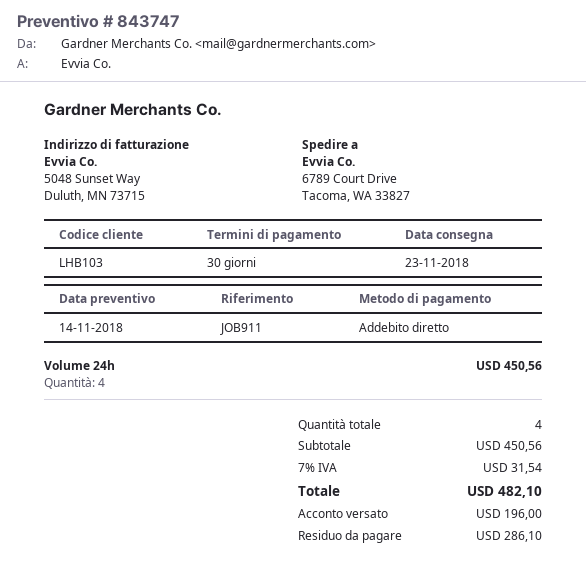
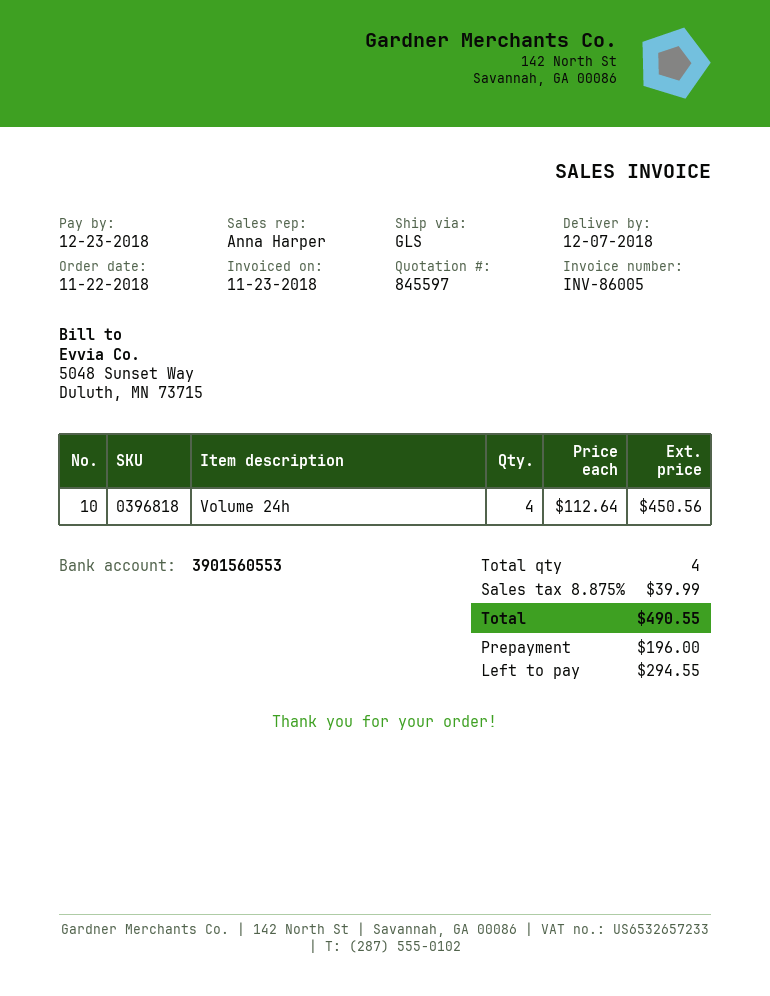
quote number: 843747 -> 845597
delivery date: 2018-11-23 -> 2018-12-07
tax: 7% = 31.54 -> 8.875% = 39.99
total: 482.10 -> 490.55
balance: 286.10 -> 294.55

